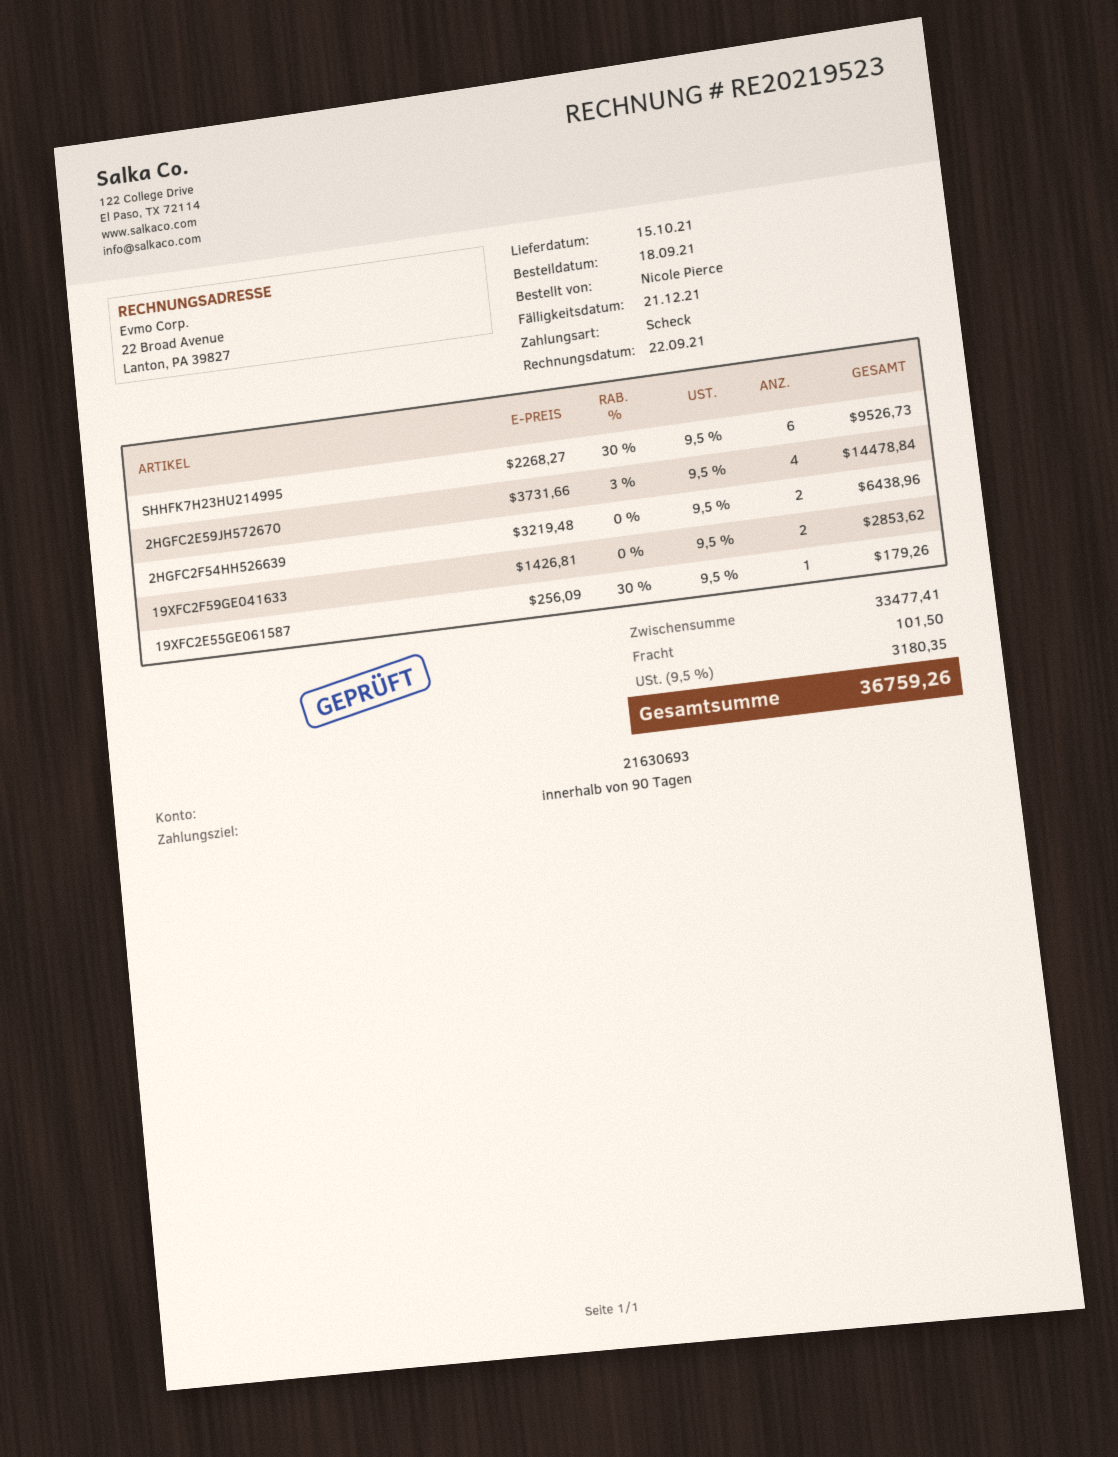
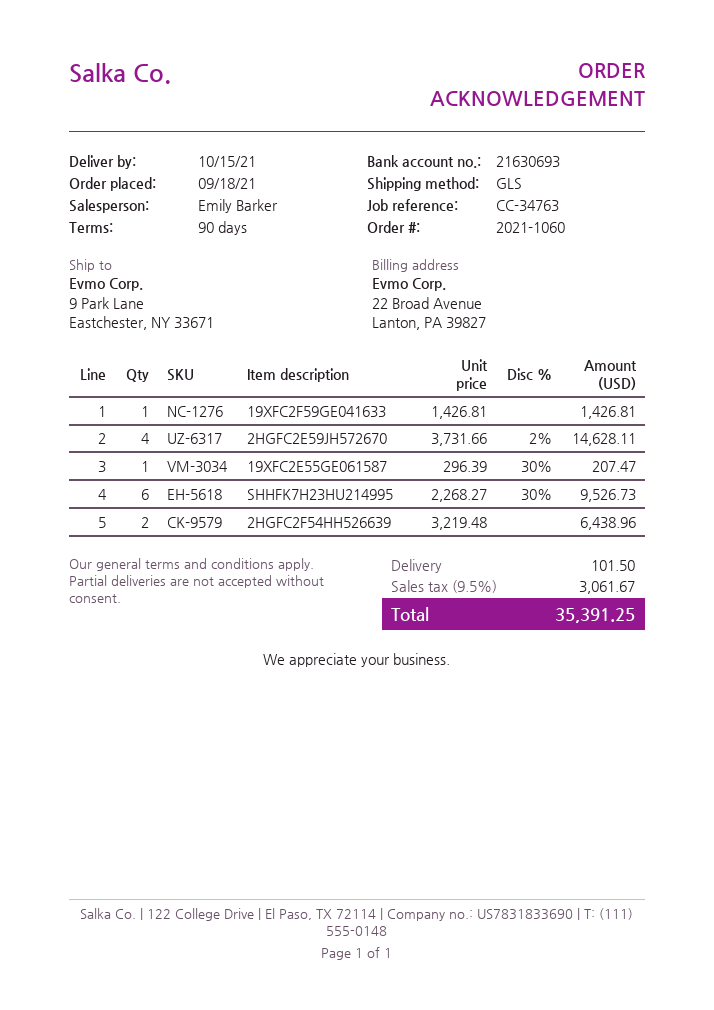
2HGFC2E59JH572670: 4 x 3731.66 - 3% = 14478.84 -> 4 x 3731.66 - 2% = 14628.11
19XFC2F59GE041633: 2 x 1426.81 = 2853.62 -> 1 x 1426.81 = 1426.81
19XFC2E55GE061587: 1 x 256.09 - 30% = 179.26 -> 1 x 296.39 - 30% = 207.47
tax: 9.5% = 3180.35 -> 9.5% = 3061.67
total: 36759.26 -> 35391.25

